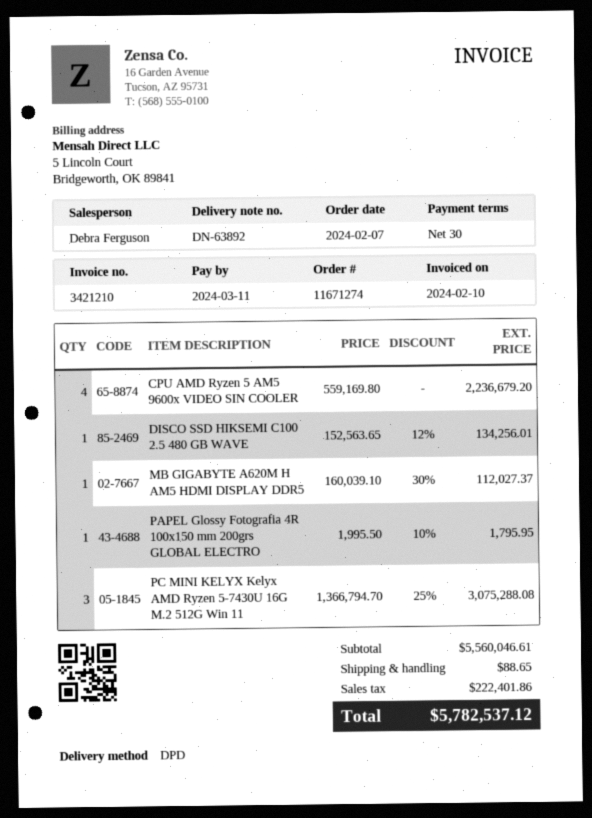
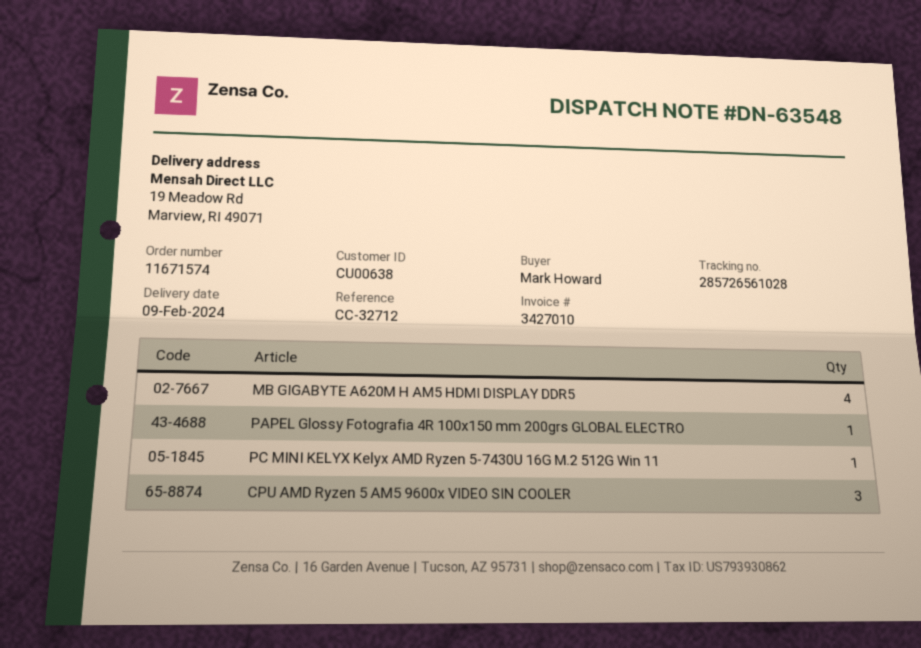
order number: 11671274 -> 11671574
delivery note number: DN-63892 -> DN-63548
invoice number: 3421210 -> 3427010
CPU AMD Ryzen 5 AM5 9600x VIDEO SIN COOLER: 4 -> 3
DISCO SSD HIKSEMI C100 2.5 480 GB WAVE: 1 -> none
MB GIGABYTE A620M H AM5 HDMI DISPLAY DDR5: 1 -> 4
PC MINI KELYX Kelyx AMD Ryzen 5-7430U 16G M.2 512G Win 11: 3 -> 1

